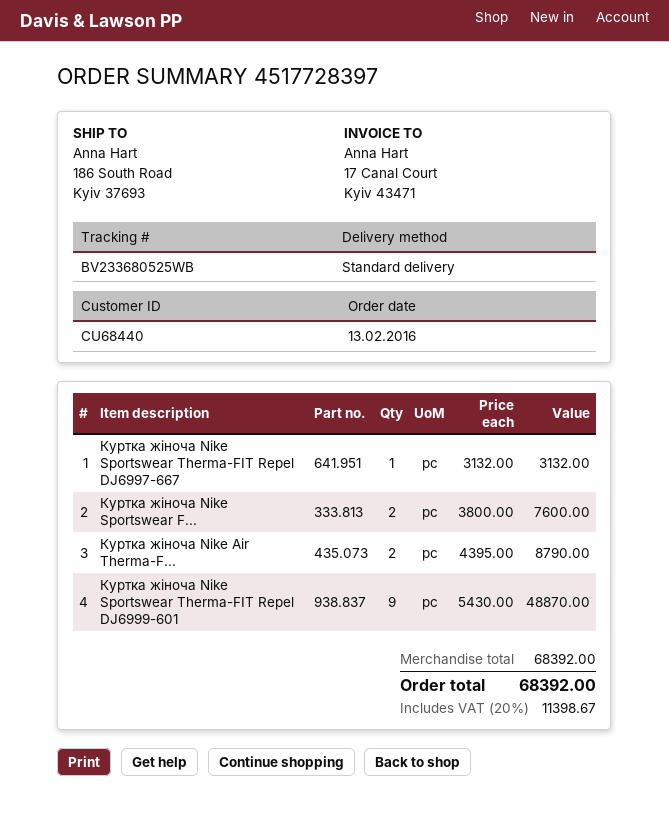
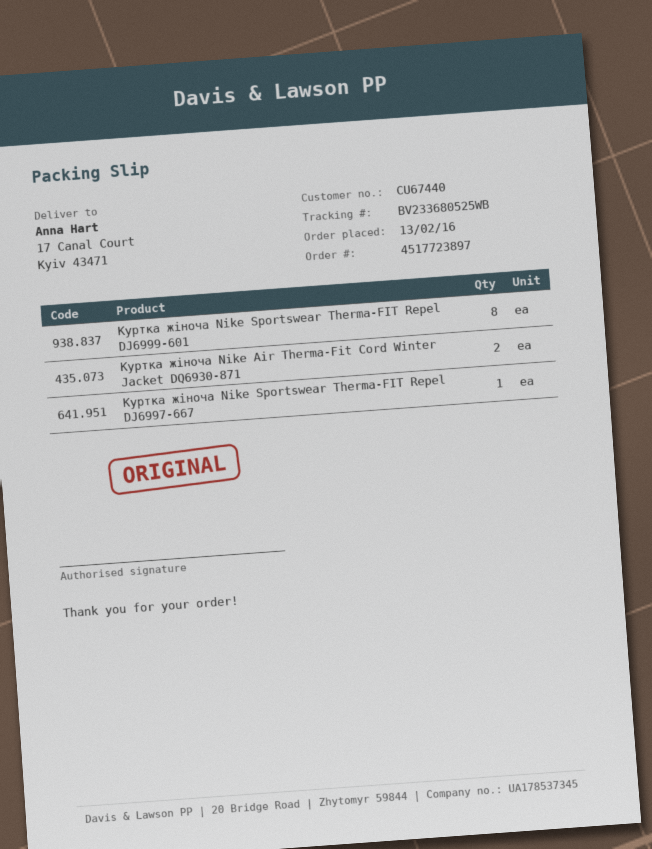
order number: 4517728397 -> 4517723897
customer number: CU68440 -> CU67440
ship to: 186 South Road, Kyiv 37693 -> 17 Canal Court, Kyiv 43471
Куртка жіноча Nike Sportswear F...: 2 -> none
Куртка жіноча Nike Sportswear Therma-FIT Repel DJ6999-601: 9 -> 8

